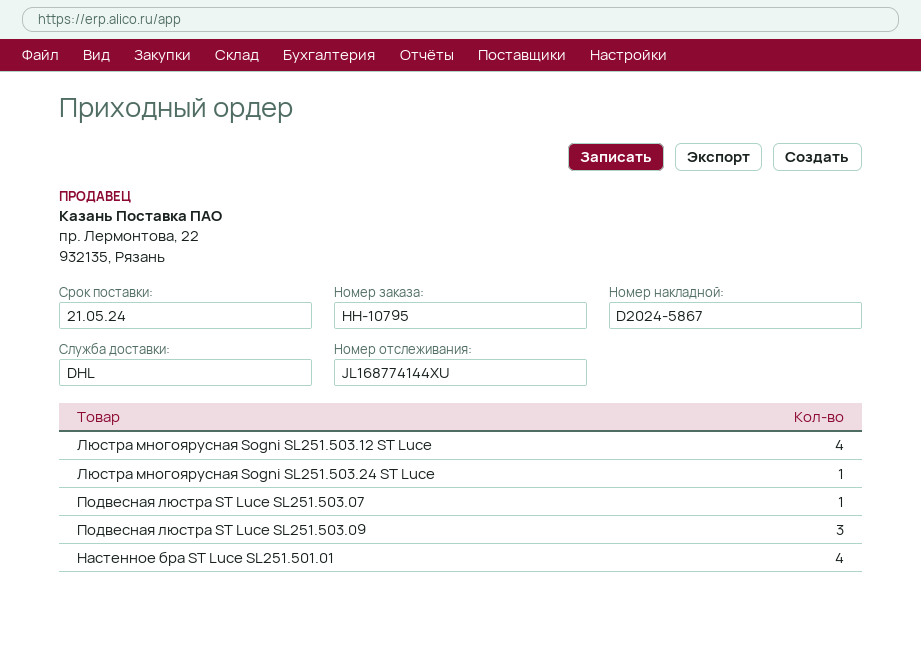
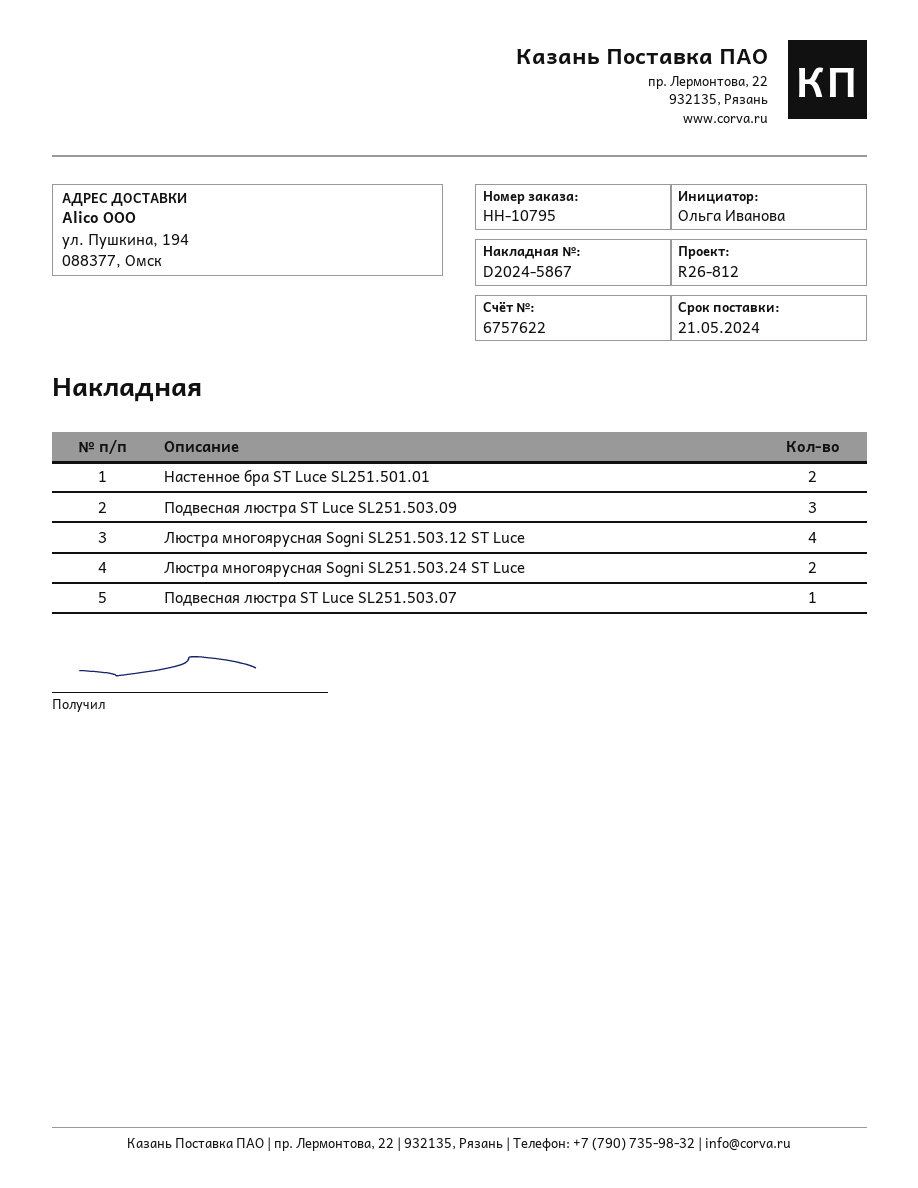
Люстра многоярусная Sogni SL251.503.24 ST Luce: 1 -> 2
Настенное бра ST Luce SL251.501.01: 4 -> 2

